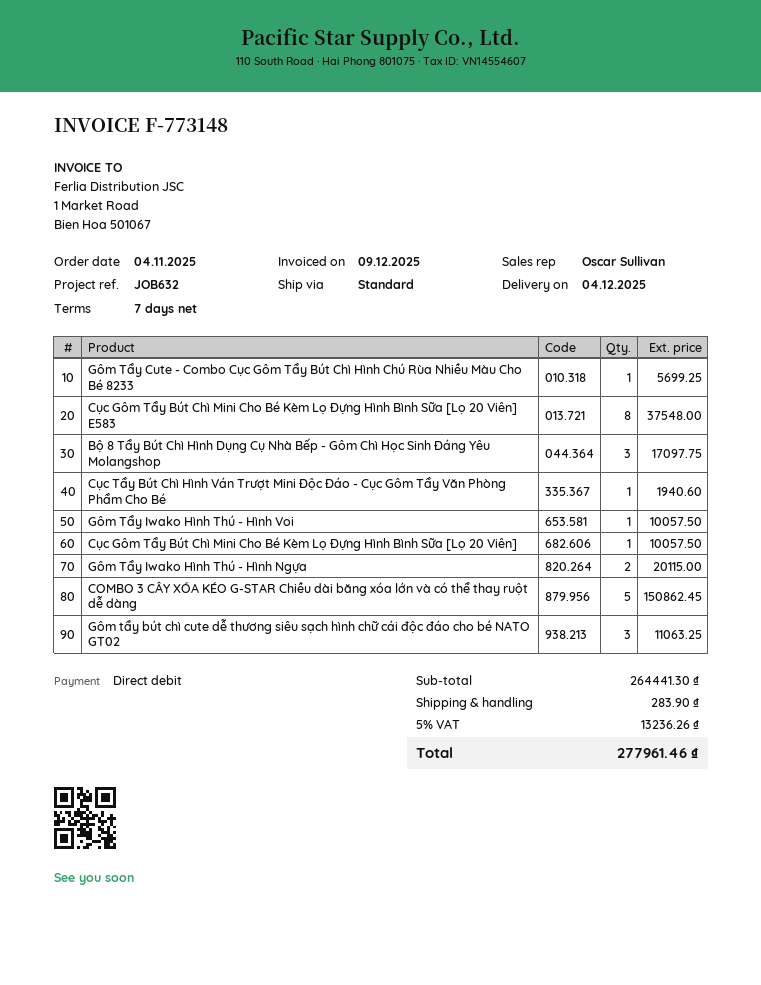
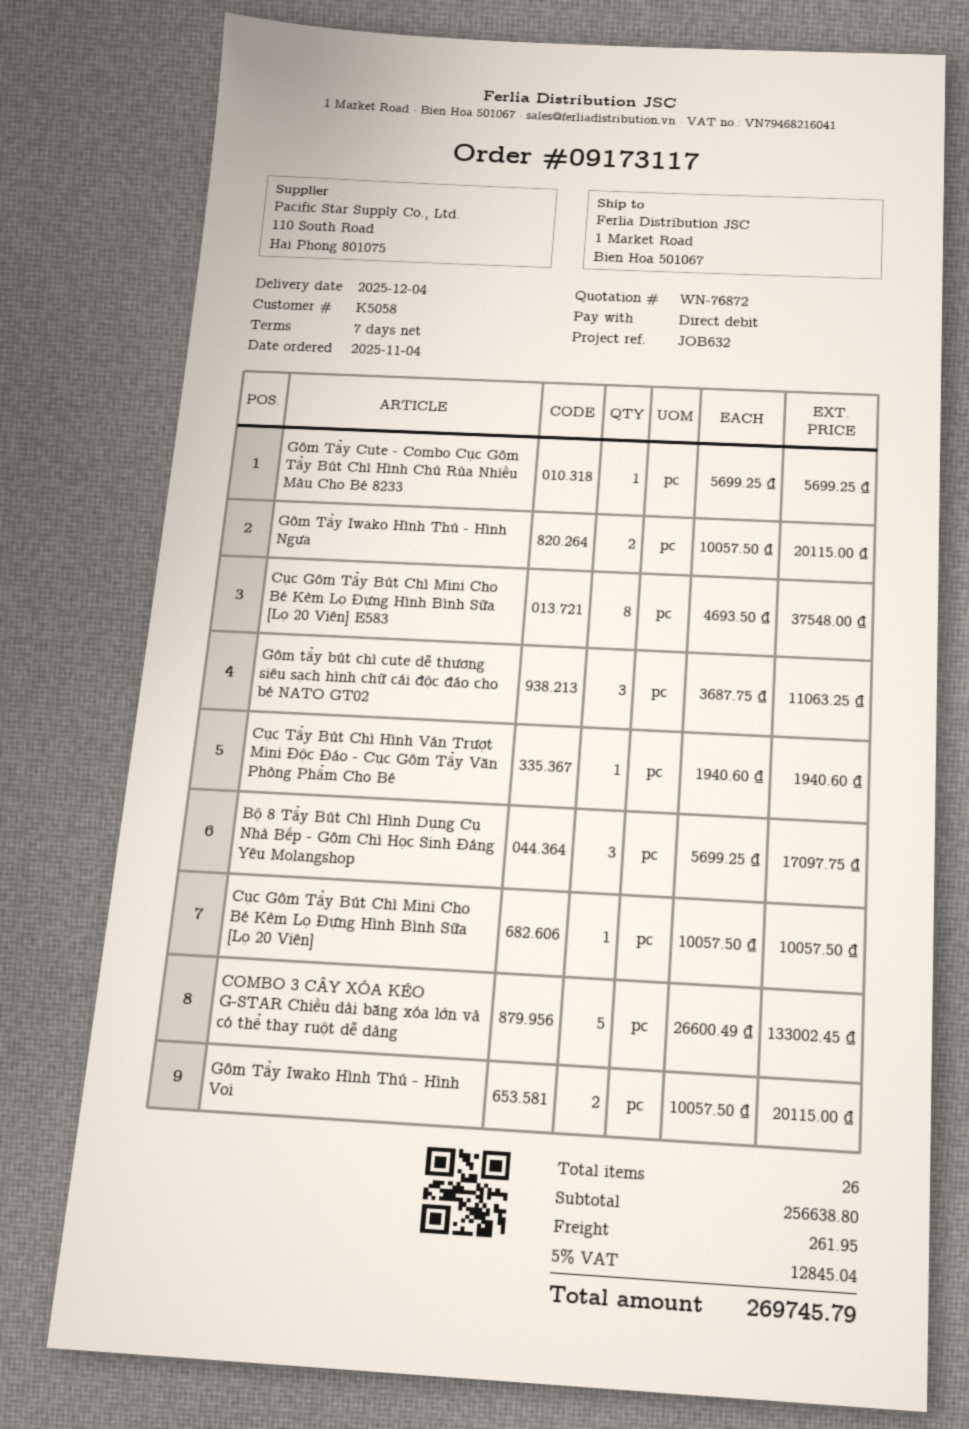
Gôm Tẩy Iwako Hình Thú - Hình Voi: 1 for 10057.50 -> 2 for 20115.00
COMBO 3 CÂY XÓA KÉO G-STAR Chiều dài băng xóa lớn và có thể thay ruột dễ dàng: 5 for 150862.45 -> 5 for 133002.45
subtotal: 264441.30 -> 256638.80
shipping: 283.90 -> 261.95
tax: 5% = 13236.26 -> 5% = 12845.04
total: 277961.46 -> 269745.79

